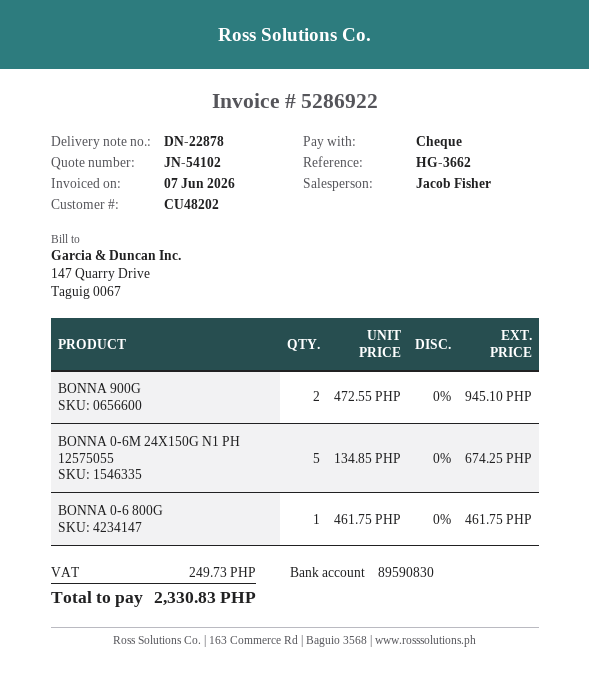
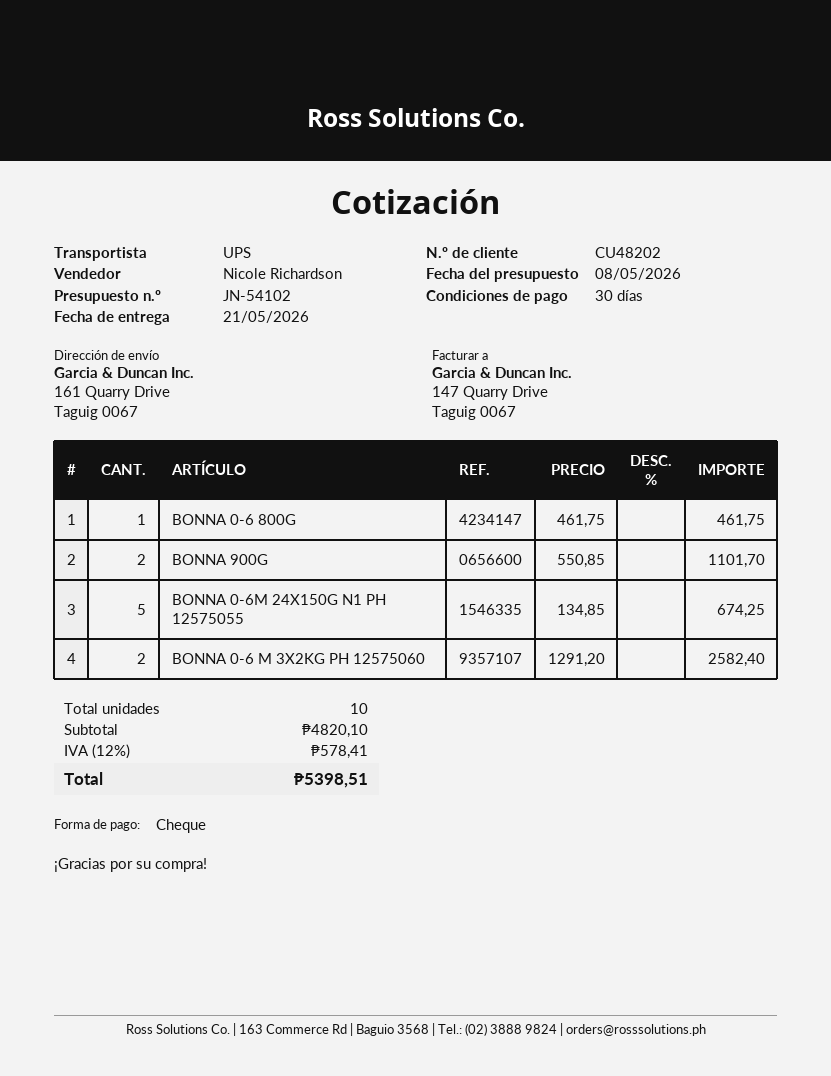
sales rep: Jacob Fisher -> Nicole Richardson
BONNA 900G: 2 x 472.55 = 945.10 -> 2 x 550.85 = 1101.70
BONNA 0-6 M 3X2KG PH 12575060: none -> 2 x 1291.20 = 2582.40
tax: 249.73 -> 578.41
total: 2330.83 -> 5398.51

